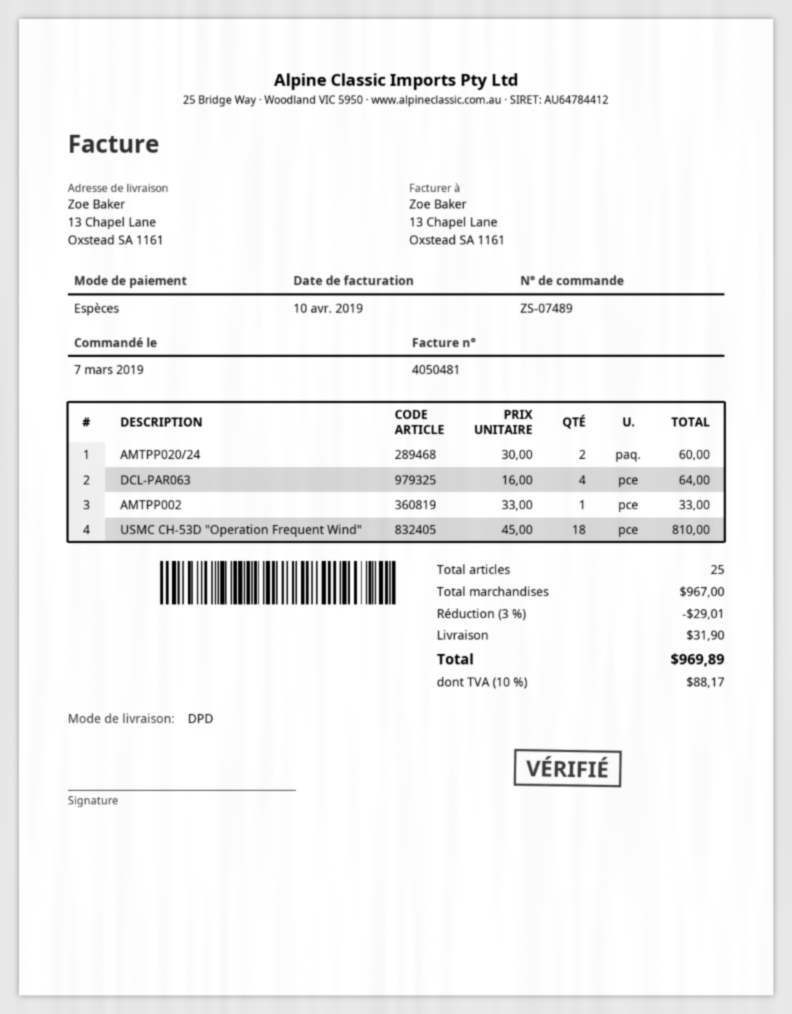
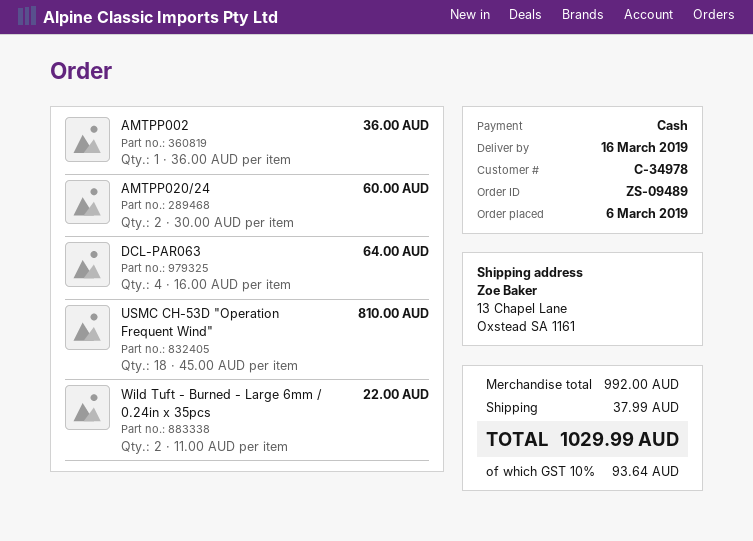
order number: ZS-07489 -> ZS-09489
order date: 2019-03-07 -> 2019-03-06
AMTPP002: 1 x 33.00 = 33.00 -> 1 x 36.00 = 36.00
Wild Tuft - Burned - Large 6mm / 0.24in x 35pcs: none -> 2 x 11.00 = 22.00
subtotal: 967.00 -> 992.00
discount: 3% = 29.01 -> none
shipping: 31.90 -> 37.99
tax: 10% = 88.17 -> 10% = 93.64
total: 969.89 -> 1029.99

